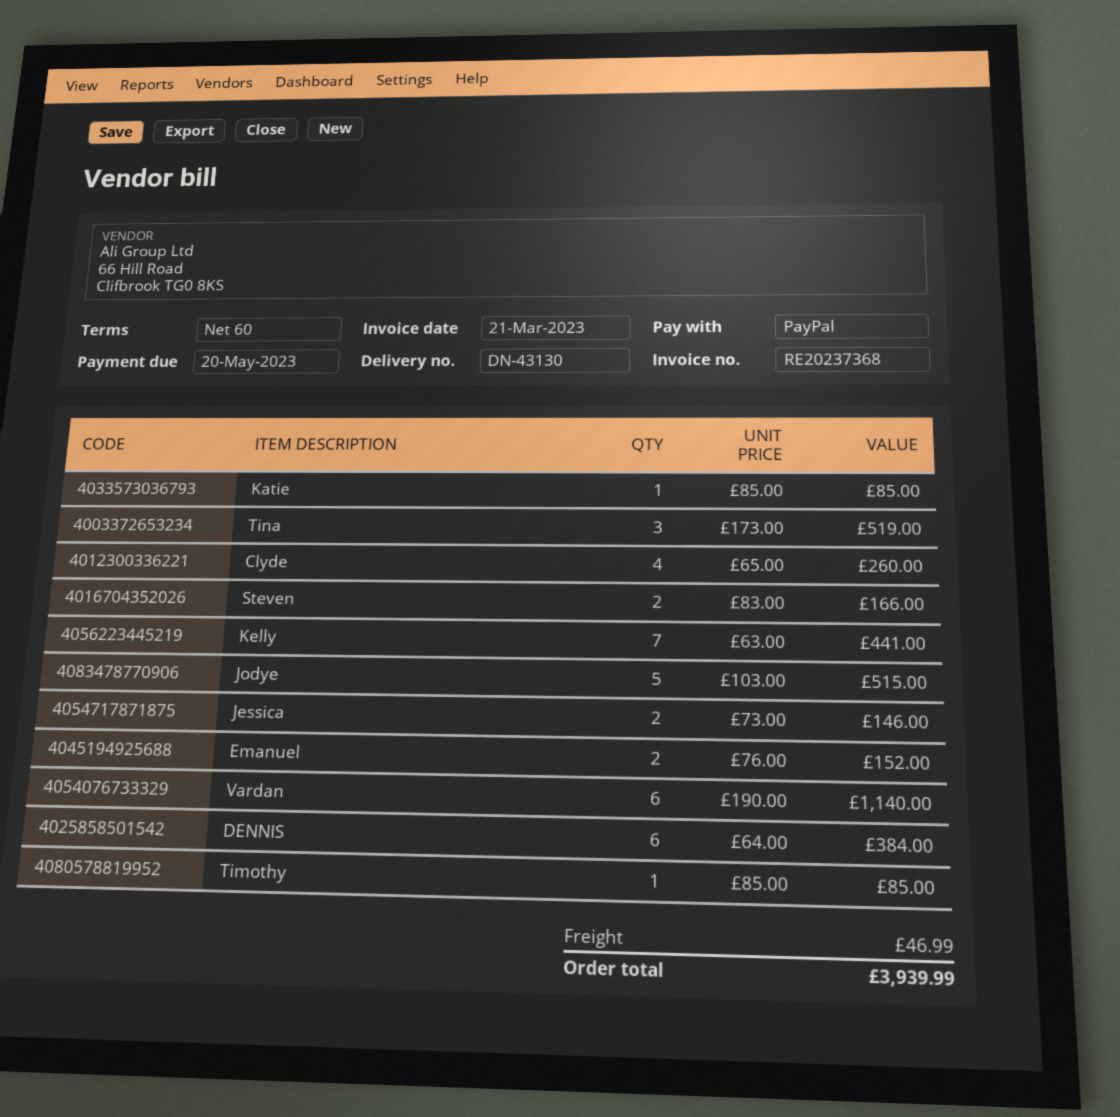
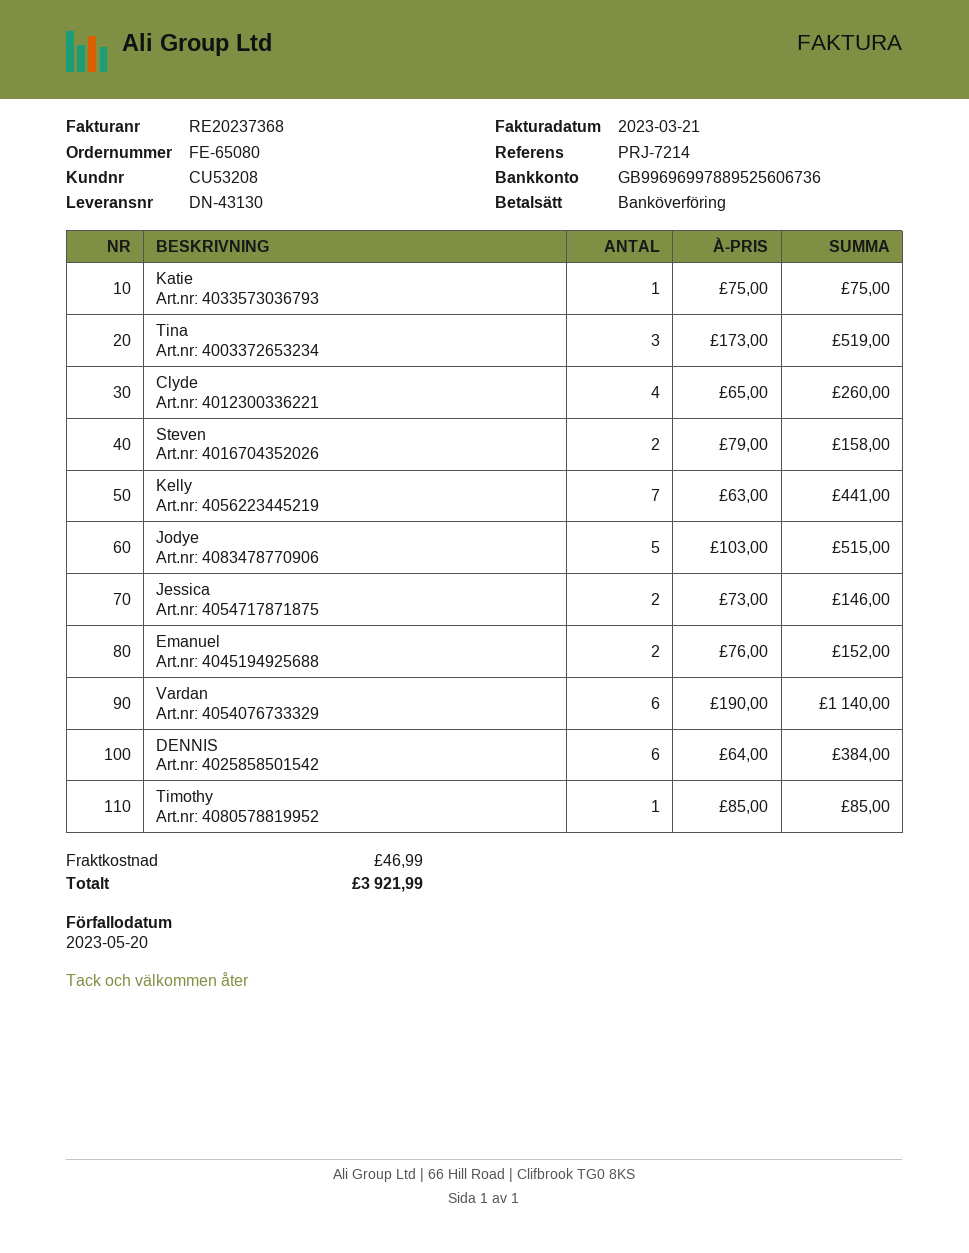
payment method: PayPal -> bank transfer
Katie: 1 x 85.00 = 85.00 -> 1 x 75.00 = 75.00
Steven: 2 x 83.00 = 166.00 -> 2 x 79.00 = 158.00
total: 3939.99 -> 3921.99

